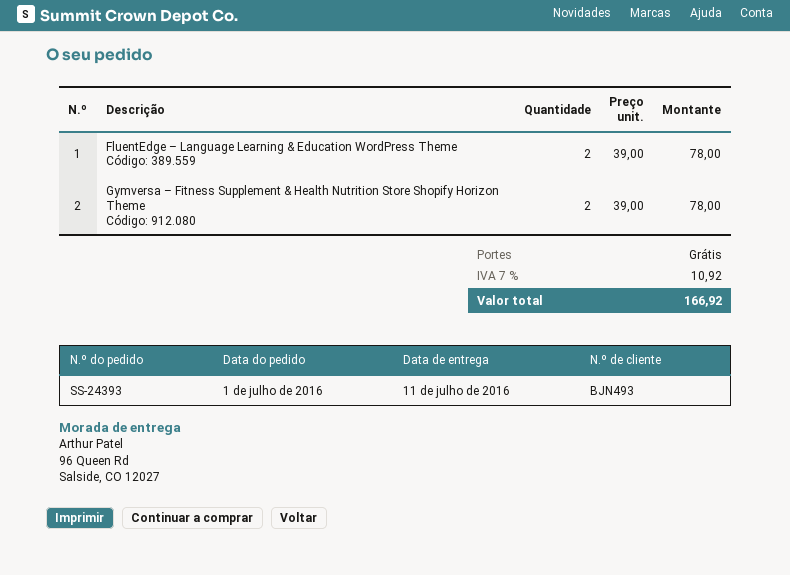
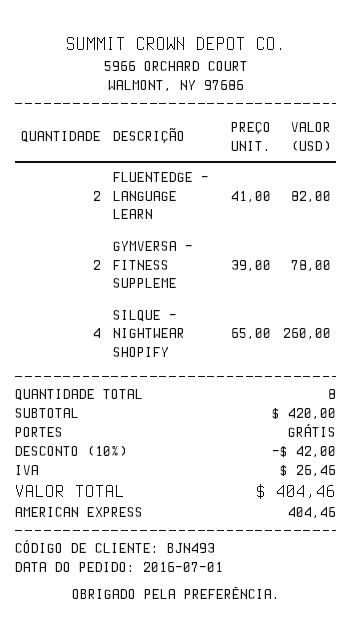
FluentEdge – Language Learning & Education WordPress Theme: 2 x 39.00 = 78.00 -> 2 x 41.00 = 82.00
SILQUE – NIGHTWEAR SHOPIFY: none -> 4 x 65.00 = 260.00
discount: none -> 10% = 42.00
tax: 10.92 -> 26.46
total: 166.92 -> 404.46

